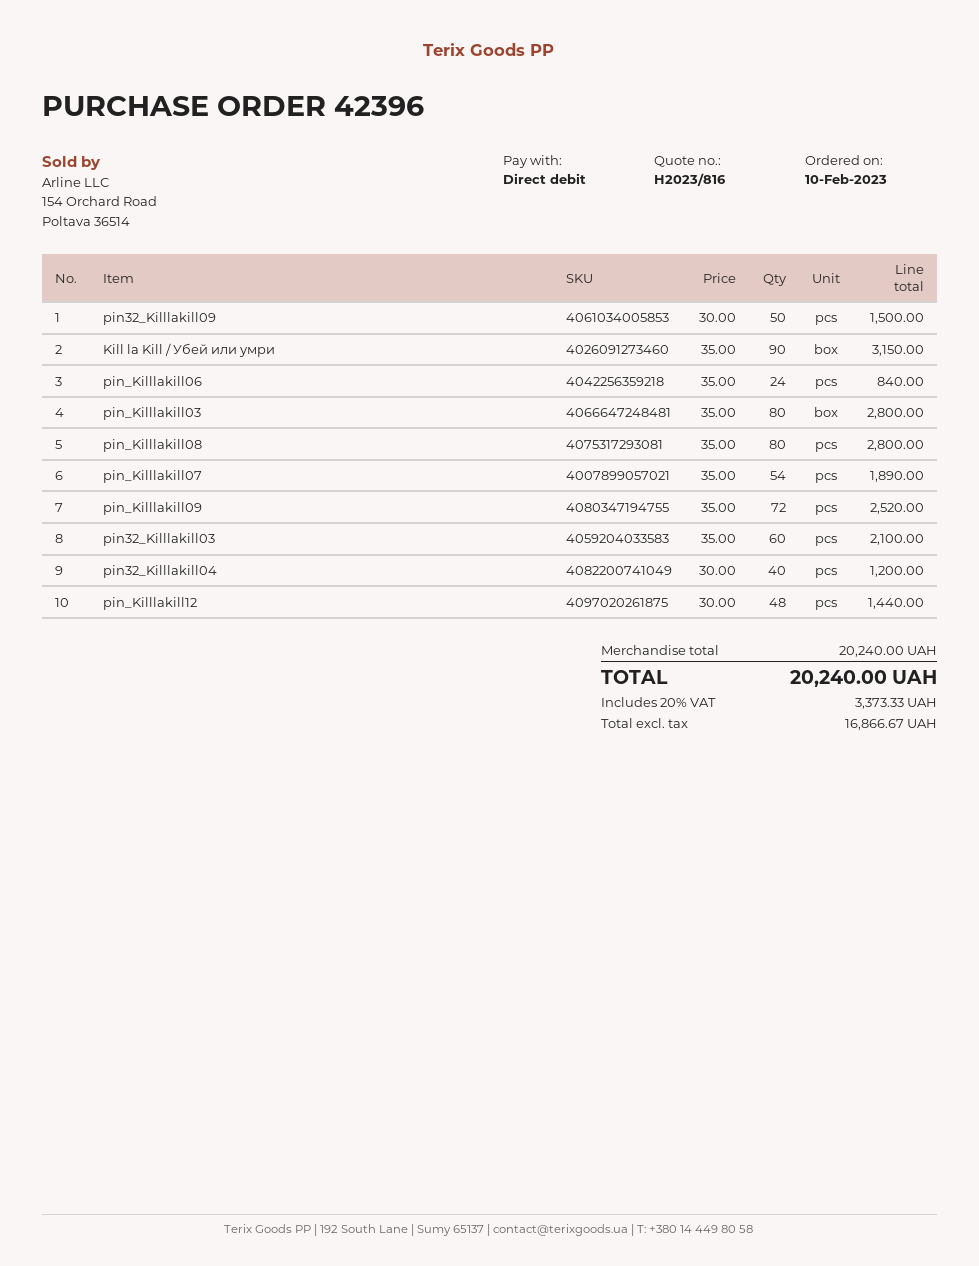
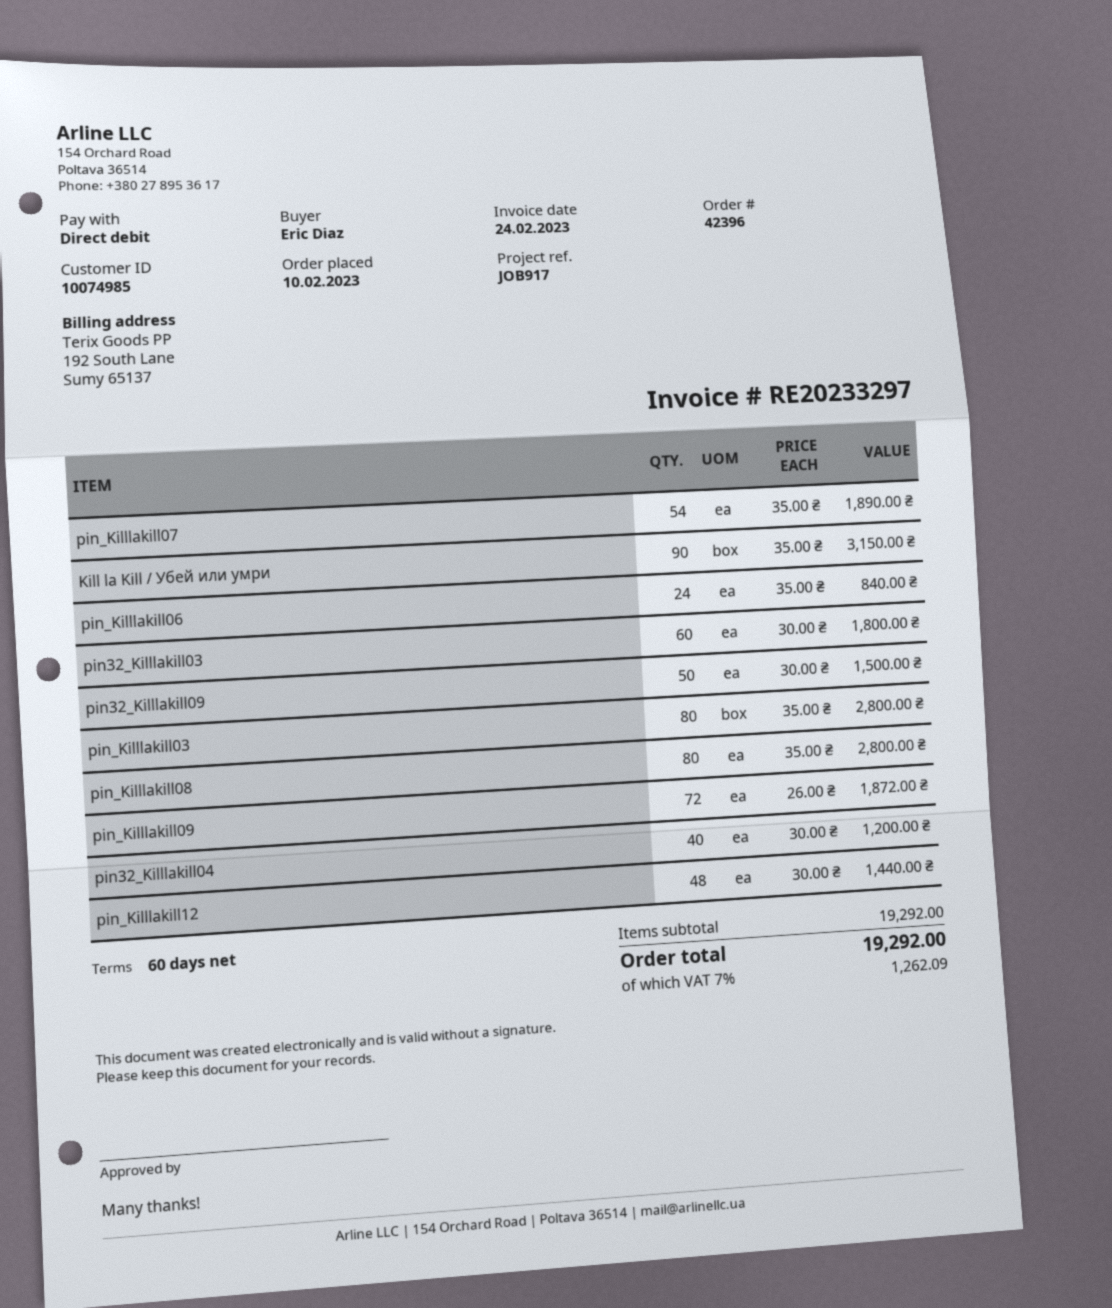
pin_Killlakill09: 72 x 35.00 = 2520.00 -> 72 x 26.00 = 1872.00
pin32_Killlakill03: 60 x 35.00 = 2100.00 -> 60 x 30.00 = 1800.00
subtotal: 20240.00 -> 19292.00
tax: 20% = 3373.33 -> 7% = 1262.09
total: 20240.00 -> 19292.00

